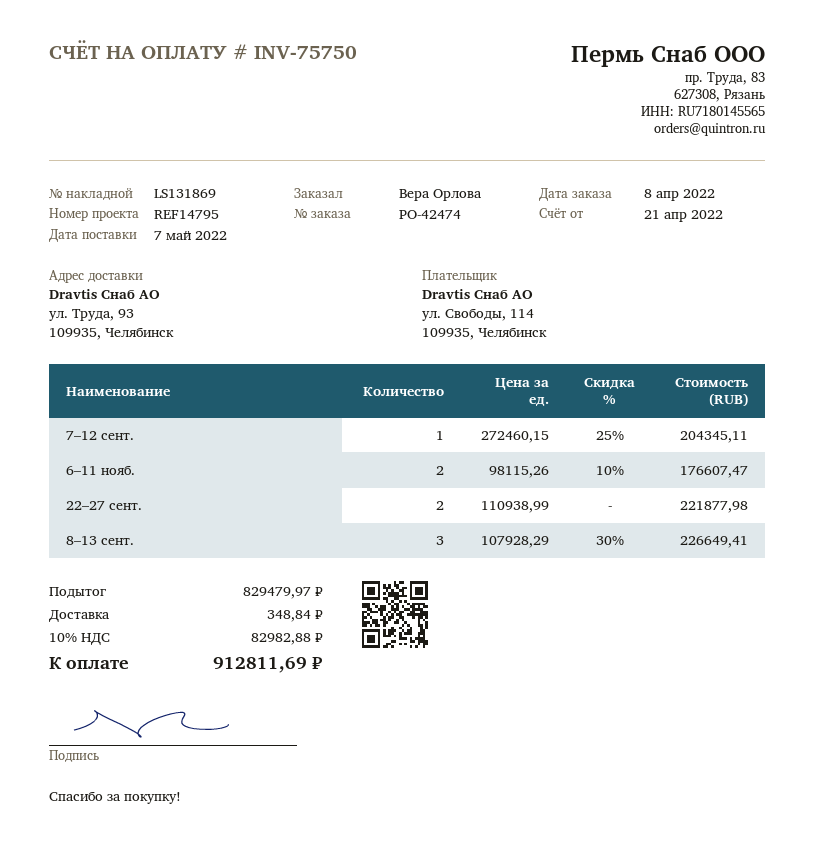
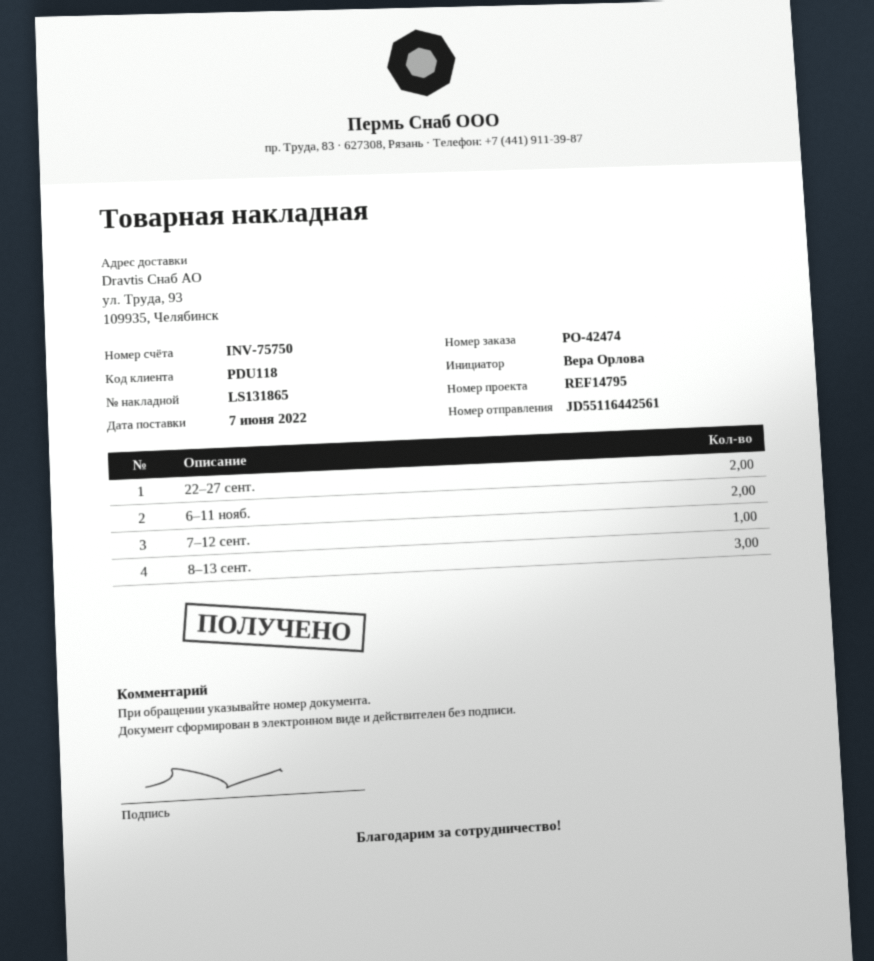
delivery note number: LS131869 -> LS131865
delivery date: 2022-05-07 -> 2022-06-07

